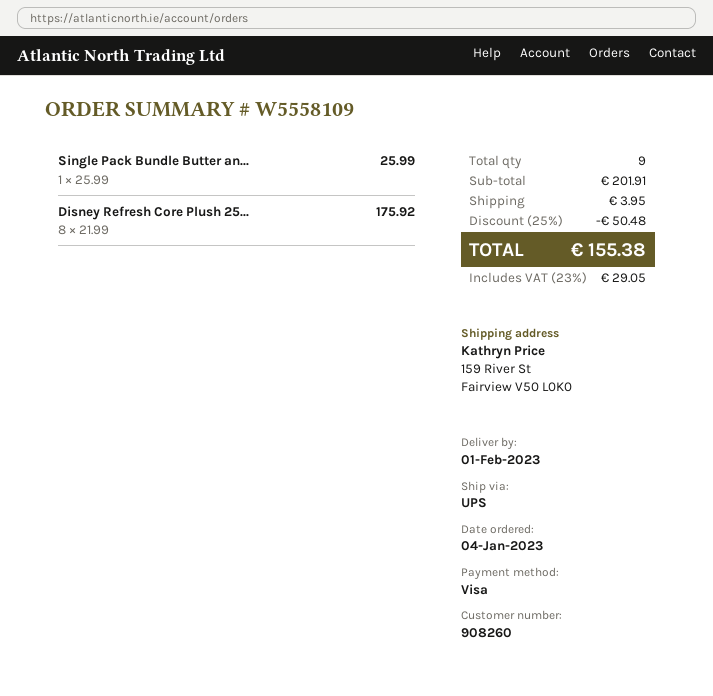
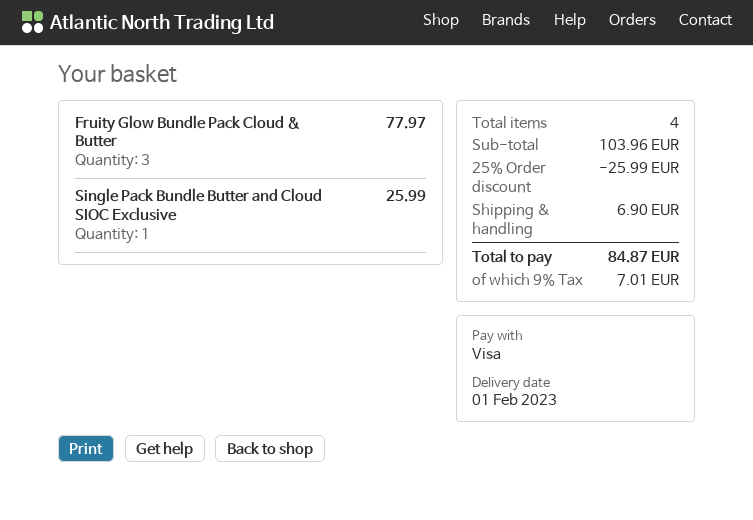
Disney Refresh Core Plush 25...: 8 for 175.92 -> none
Fruity Glow Bundle Pack Cloud & Butter: none -> 3 for 77.97
total quantity: 9 -> 4
subtotal: 201.91 -> 103.96
discount: 25% = 50.48 -> 25% = 25.99
shipping: 3.95 -> 6.90
tax: 23% = 29.05 -> 9% = 7.01
total: 155.38 -> 84.87

